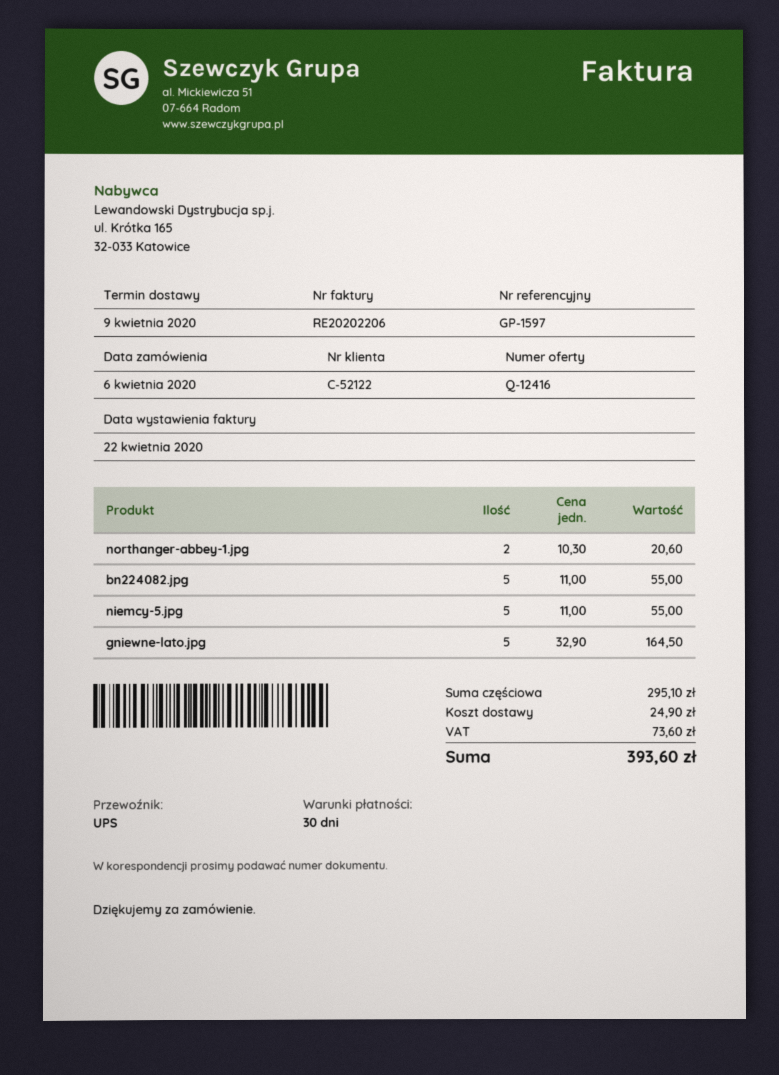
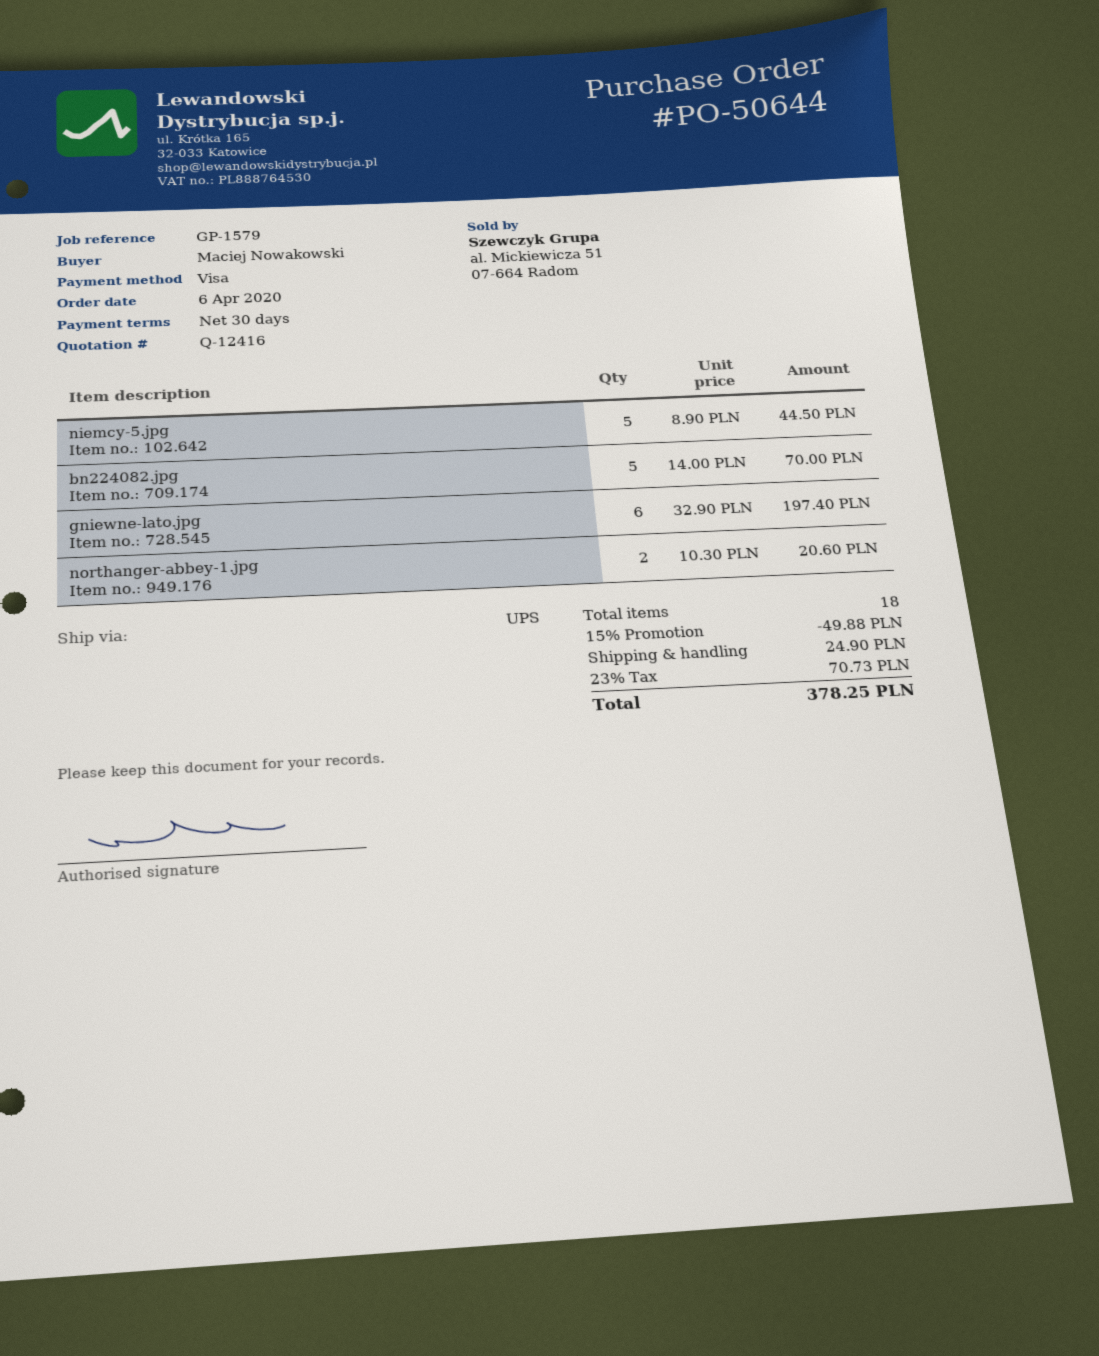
reference: GP-1597 -> GP-1579
bn224082.jpg: 5 x 11.00 = 55.00 -> 5 x 14.00 = 70.00
niemcy-5.jpg: 5 x 11.00 = 55.00 -> 5 x 8.90 = 44.50
gniewne-lato.jpg: 5 x 32.90 = 164.50 -> 6 x 32.90 = 197.40
discount: none -> 15% = 49.88
tax: 73.60 -> 70.73
total: 393.60 -> 378.25

